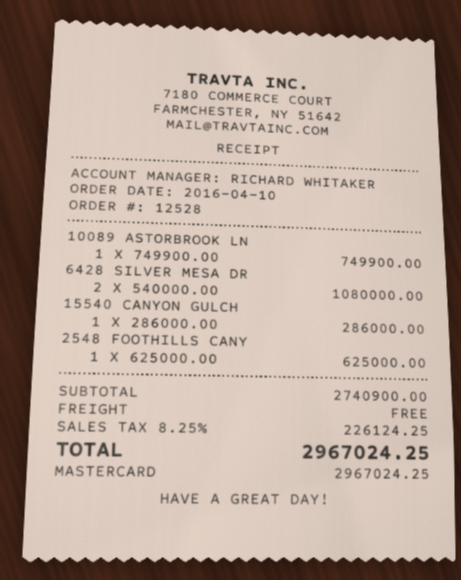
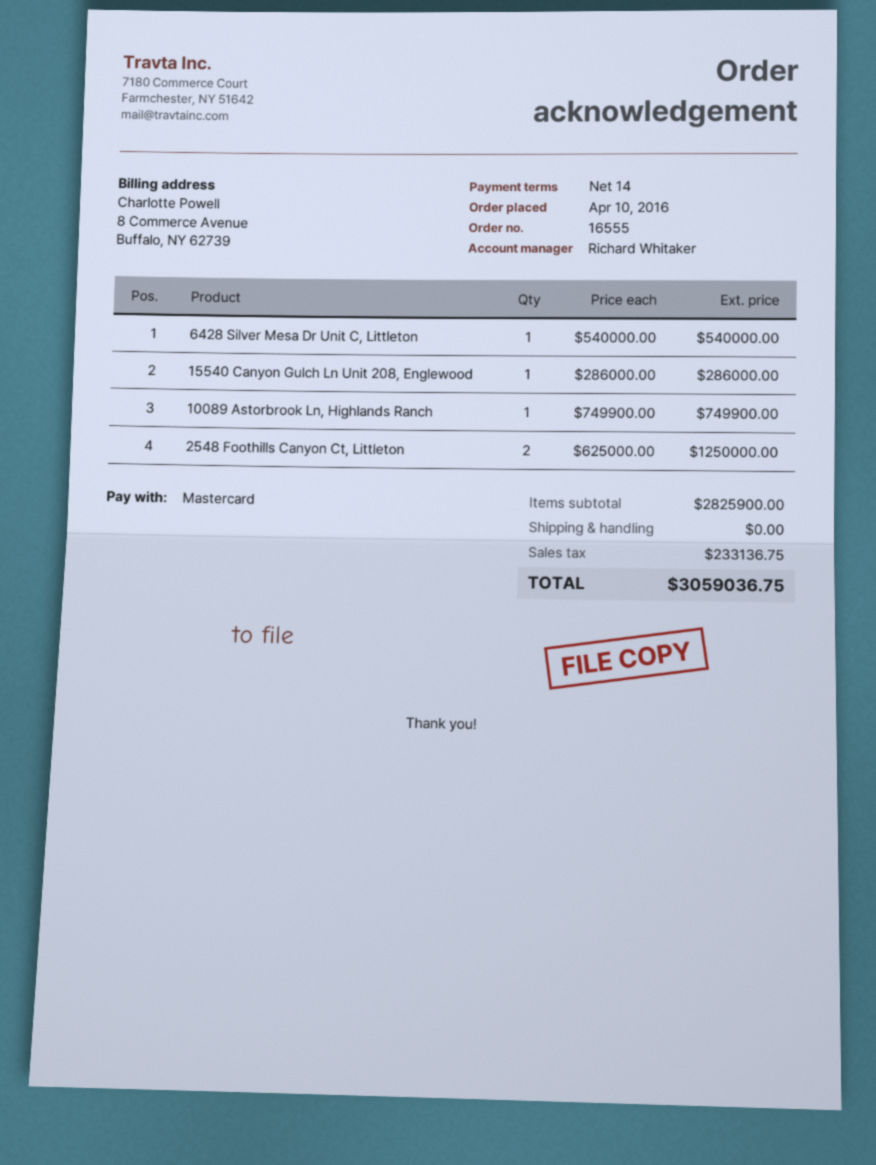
order number: 12528 -> 16555
6428 SILVER MESA DR: 2 x 540000.00 = 1080000.00 -> 1 x 540000.00 = 540000.00
2548 FOOTHILLS CANY: 1 x 625000.00 = 625000.00 -> 2 x 625000.00 = 1250000.00
subtotal: 2740900.00 -> 2825900.00
tax: 226124.25 -> 233136.75
total: 2967024.25 -> 3059036.75

